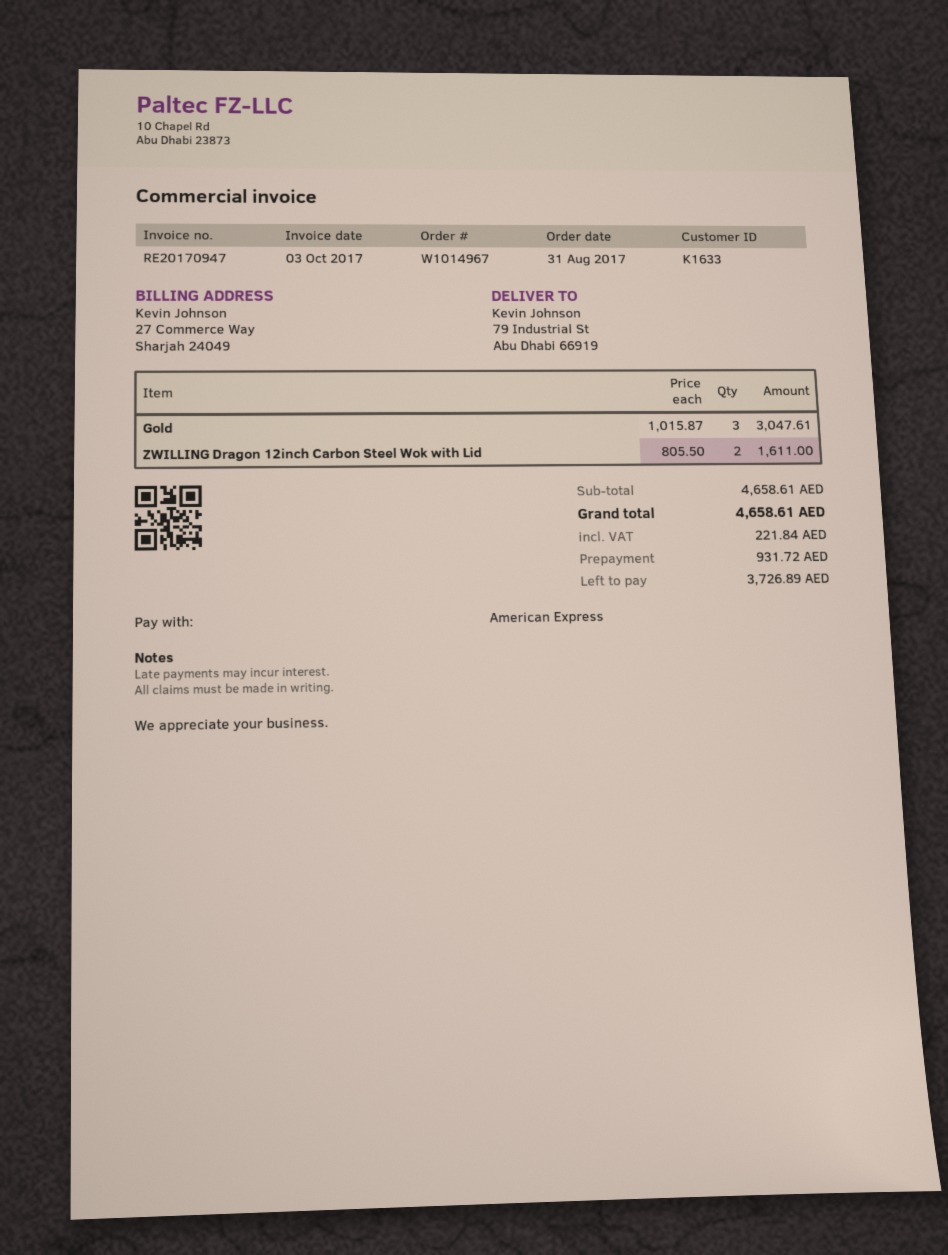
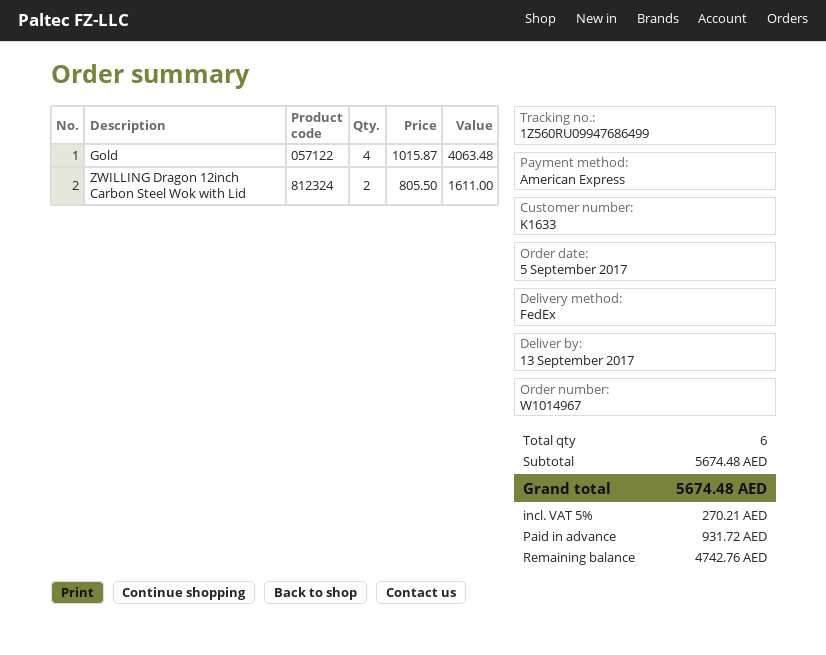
order date: 2017-08-31 -> 2017-09-05
Gold: 3 x 1015.87 = 3047.61 -> 4 x 1015.87 = 4063.48
subtotal: 4658.61 -> 5674.48
tax: 221.84 -> 270.21
total: 4658.61 -> 5674.48
balance: 3726.89 -> 4742.76

